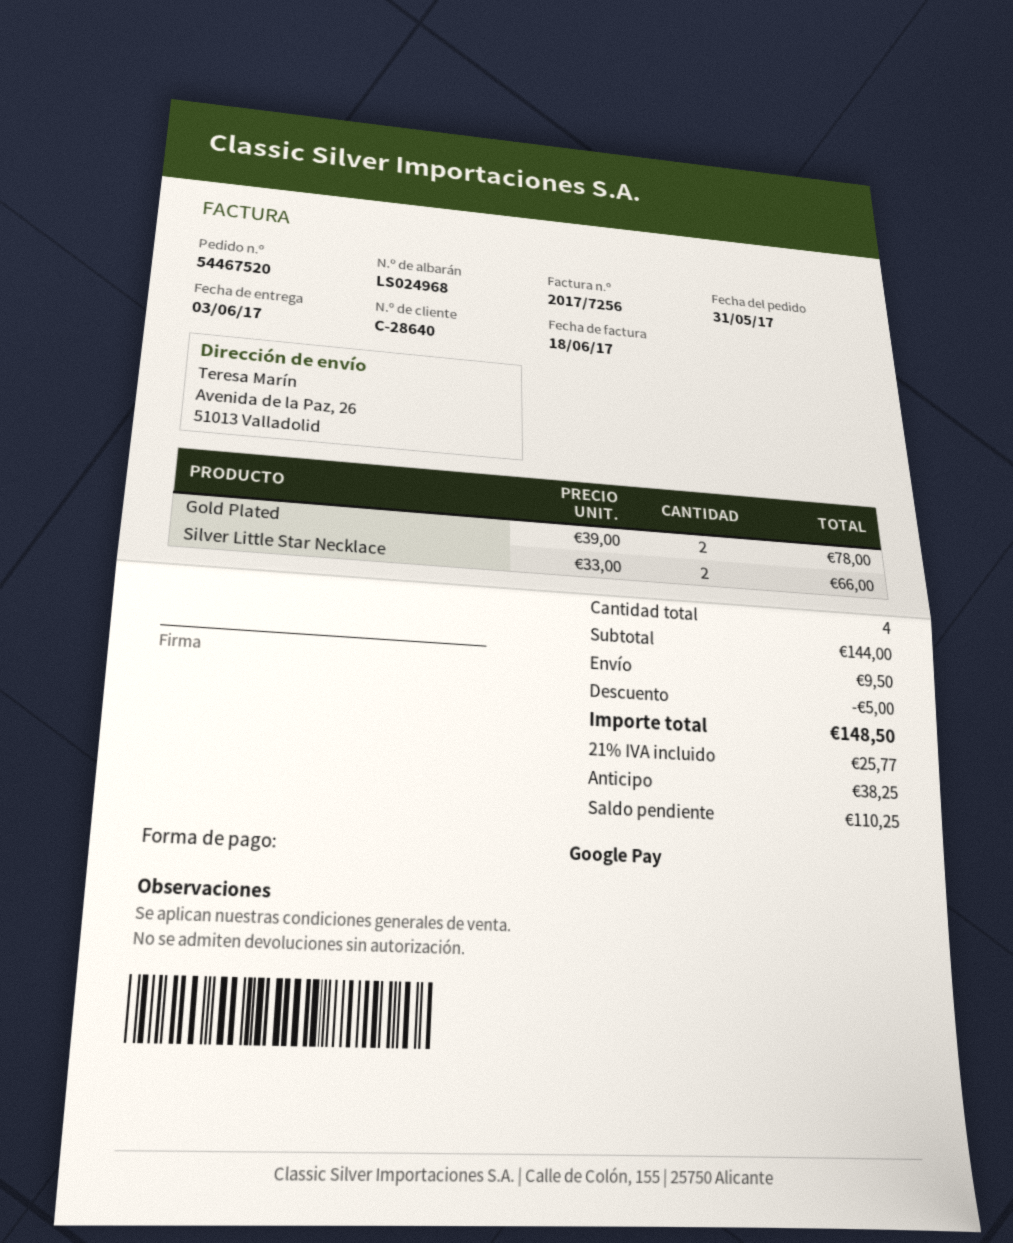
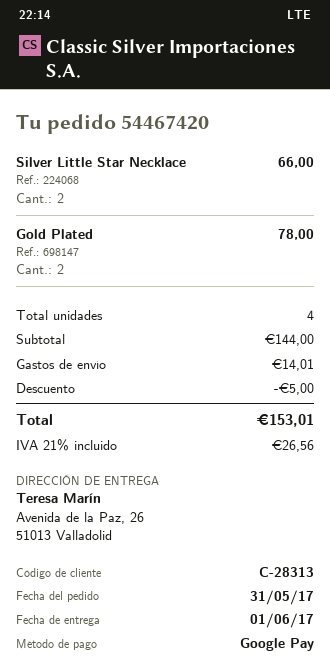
order number: 54467520 -> 54467420
delivery date: 2017-06-03 -> 2017-06-01
customer number: C-28640 -> C-28313
shipping: 9.50 -> 14.01
tax: 21% = 25.77 -> 21% = 26.56
total: 148.50 -> 153.01

